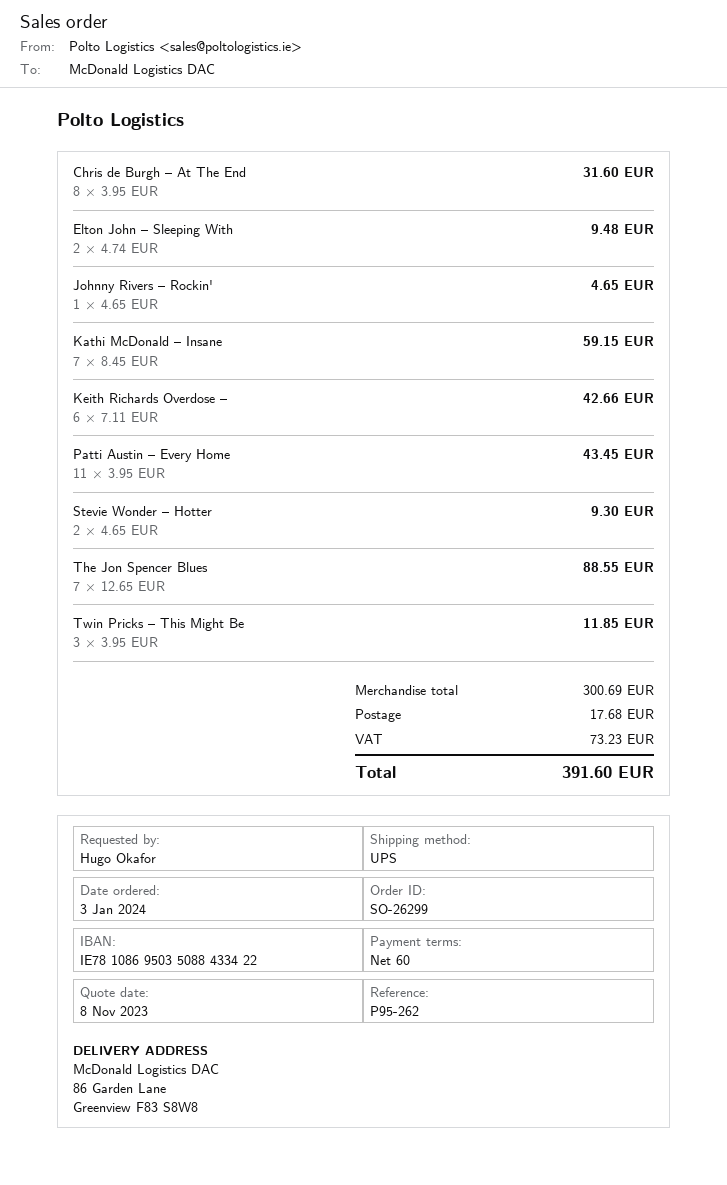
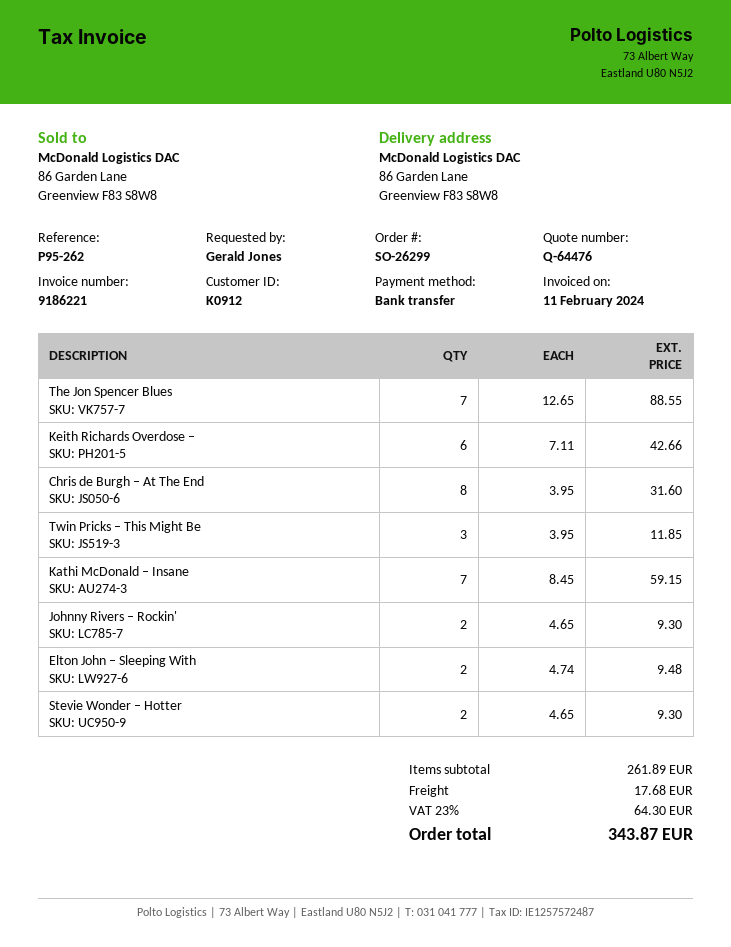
ordered by: Hugo Okafor -> Gerald Jones
Johnny Rivers – Rockin': 1 x 4.65 = 4.65 -> 2 x 4.65 = 9.30
Patti Austin – Every Home: 11 x 3.95 = 43.45 -> none
subtotal: 300.69 -> 261.89
tax: 73.23 -> 64.30
total: 391.60 -> 343.87

